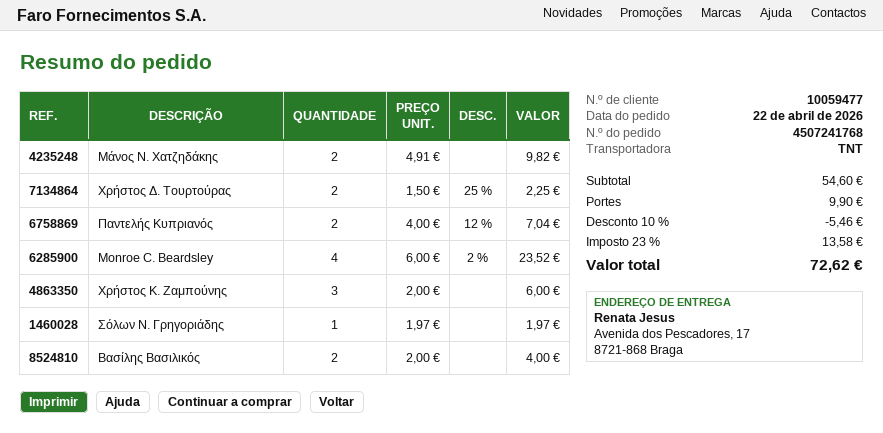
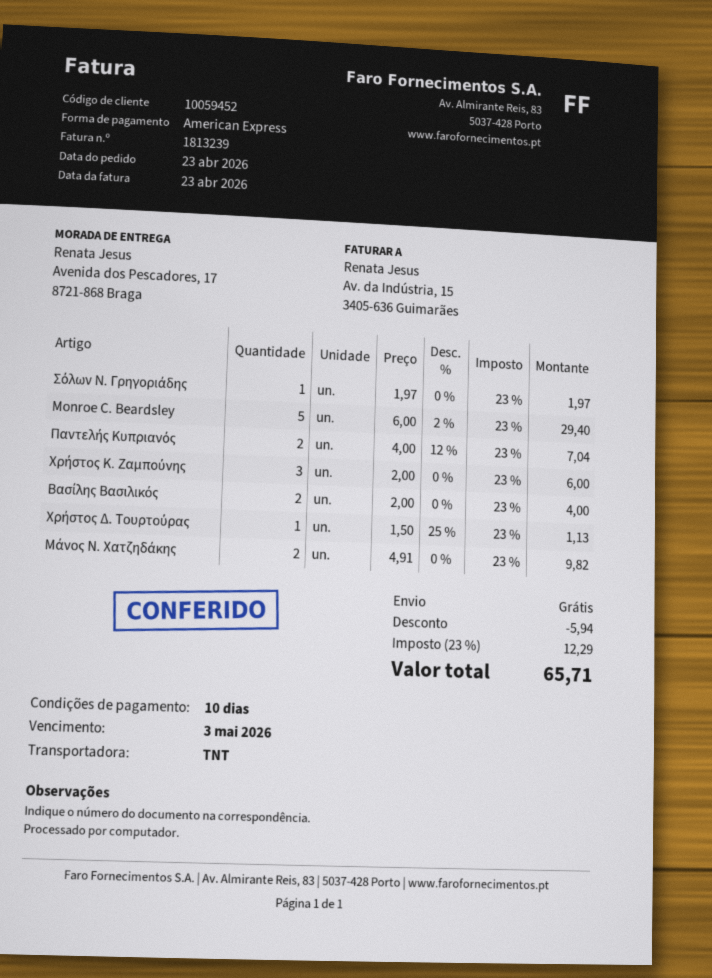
order date: 2026-04-22 -> 2026-04-23
customer number: 10059477 -> 10059452
Χρήστος Δ. Τουρτούρας: 2 x 1.50 - 25% = 2.25 -> 1 x 1.50 - 25% = 1.13
Monroe C. Beardsley: 4 x 6.00 - 2% = 23.52 -> 5 x 6.00 - 2% = 29.40
discount: 5.46 -> 5.94
shipping: 9.90 -> 0.00
tax: 23% = 13.58 -> 23% = 12.29
total: 72.62 -> 65.71

